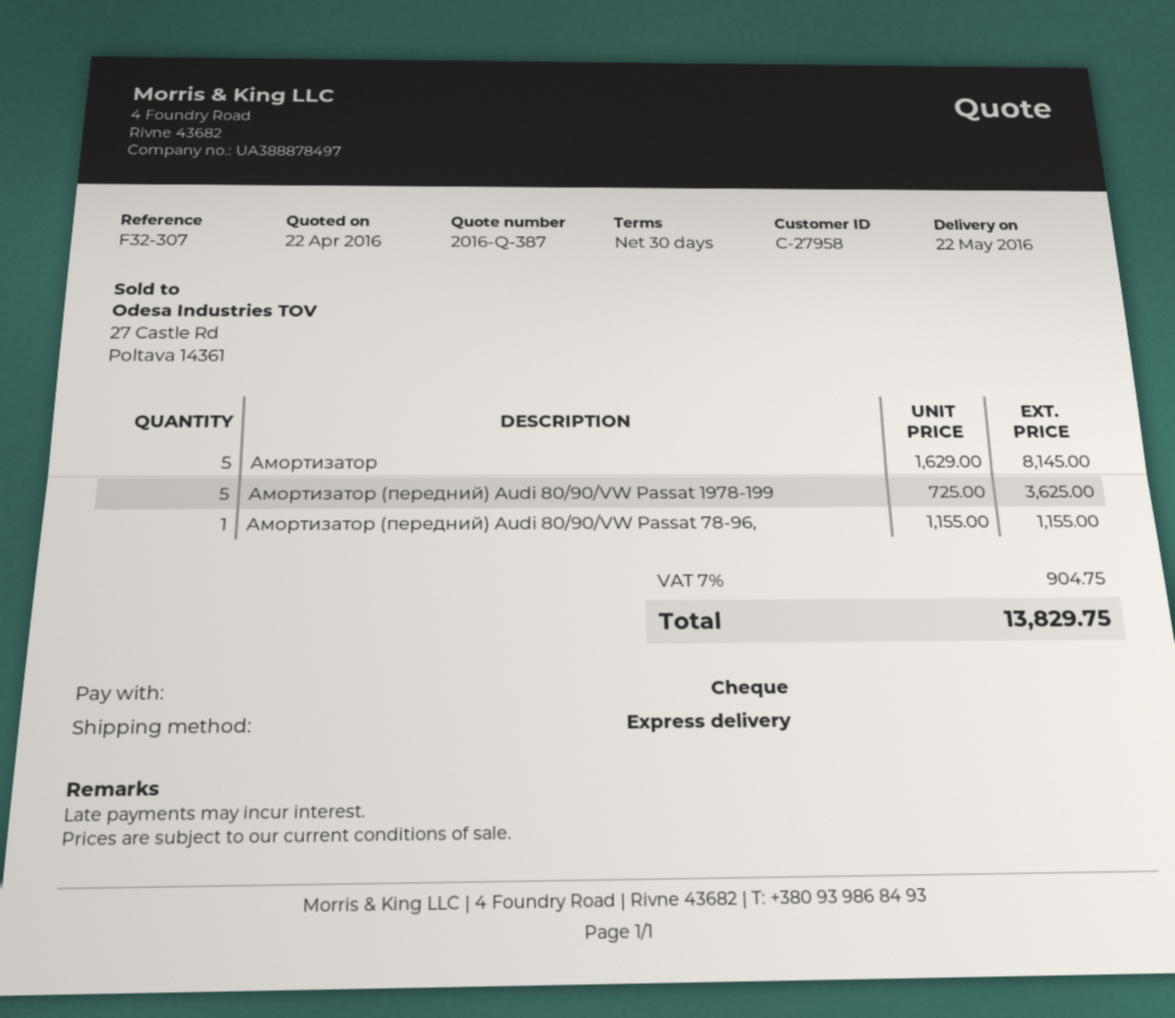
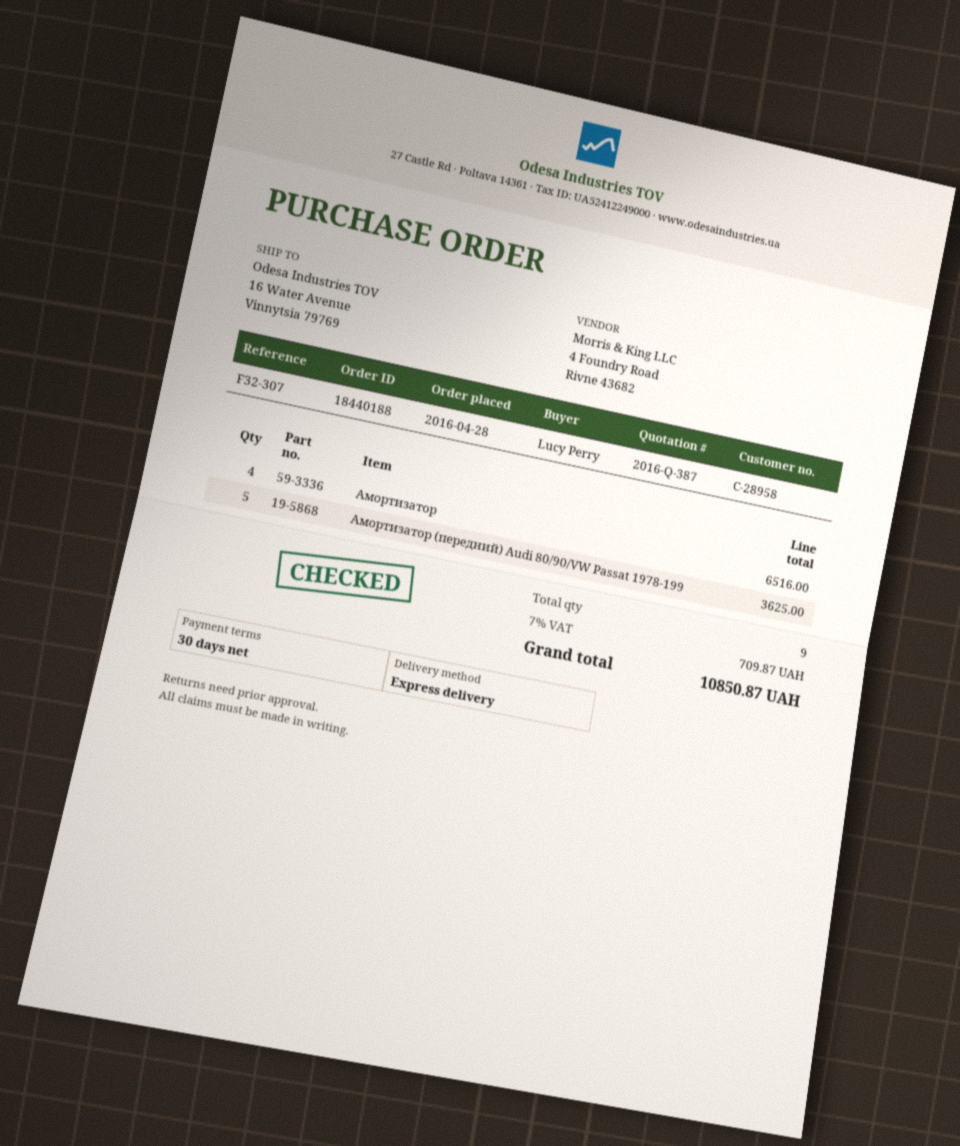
customer number: C-27958 -> C-28958
Амортизатор: 5 for 8145.00 -> 4 for 6516.00
Амортизатор (передний) Audi 80/90/VW Passat 78-96,: 1 for 1155.00 -> none
tax: 7% = 904.75 -> 7% = 709.87
total: 13829.75 -> 10850.87

